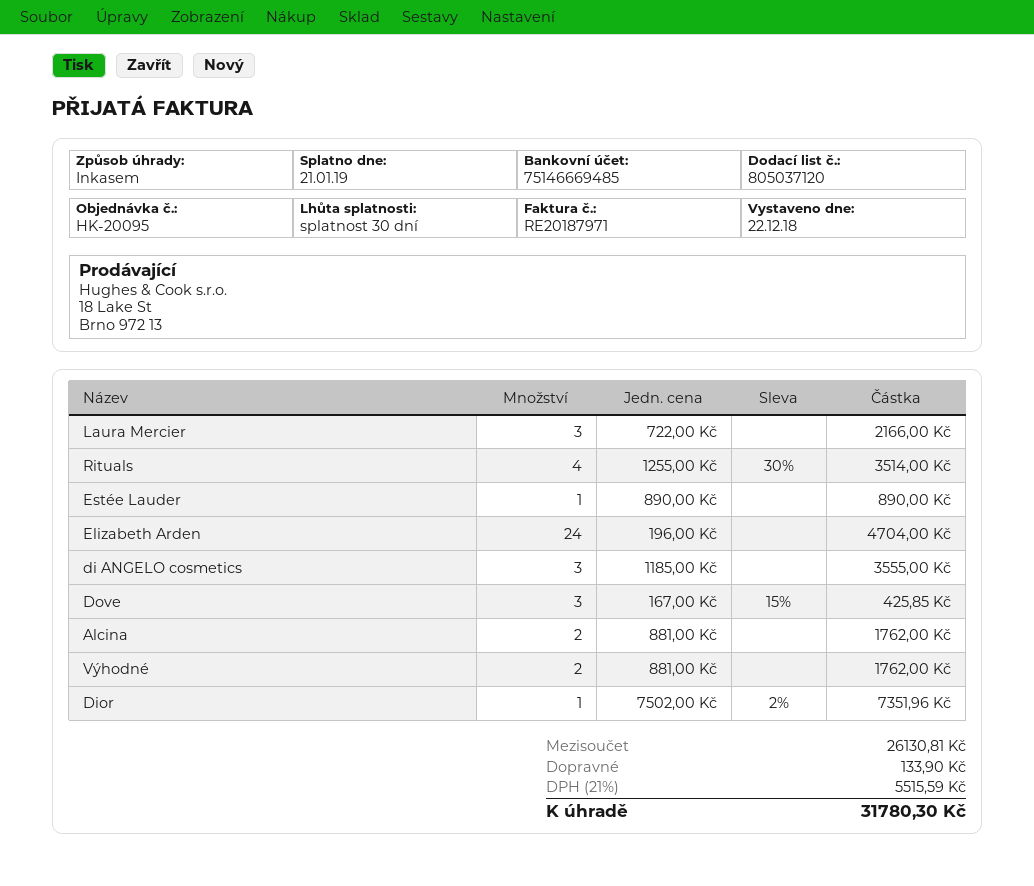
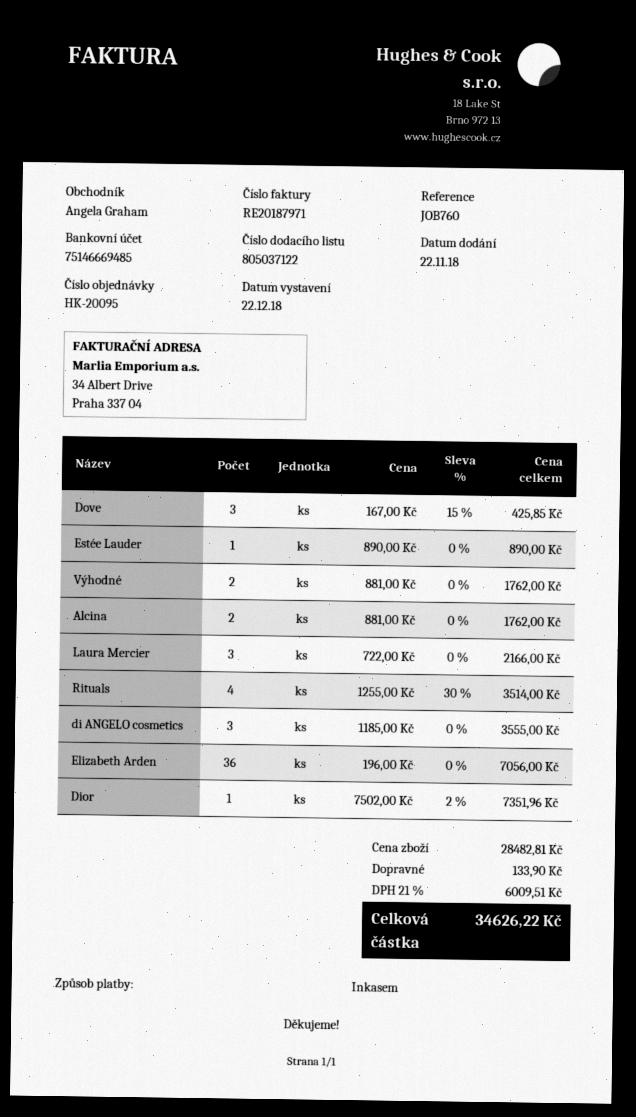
delivery note number: 805037120 -> 805037122
Elizabeth Arden: 24 x 196.00 = 4704.00 -> 36 x 196.00 = 7056.00
subtotal: 26130.81 -> 28482.81
tax: 21% = 5515.59 -> 21% = 6009.51
total: 31780.30 -> 34626.22

